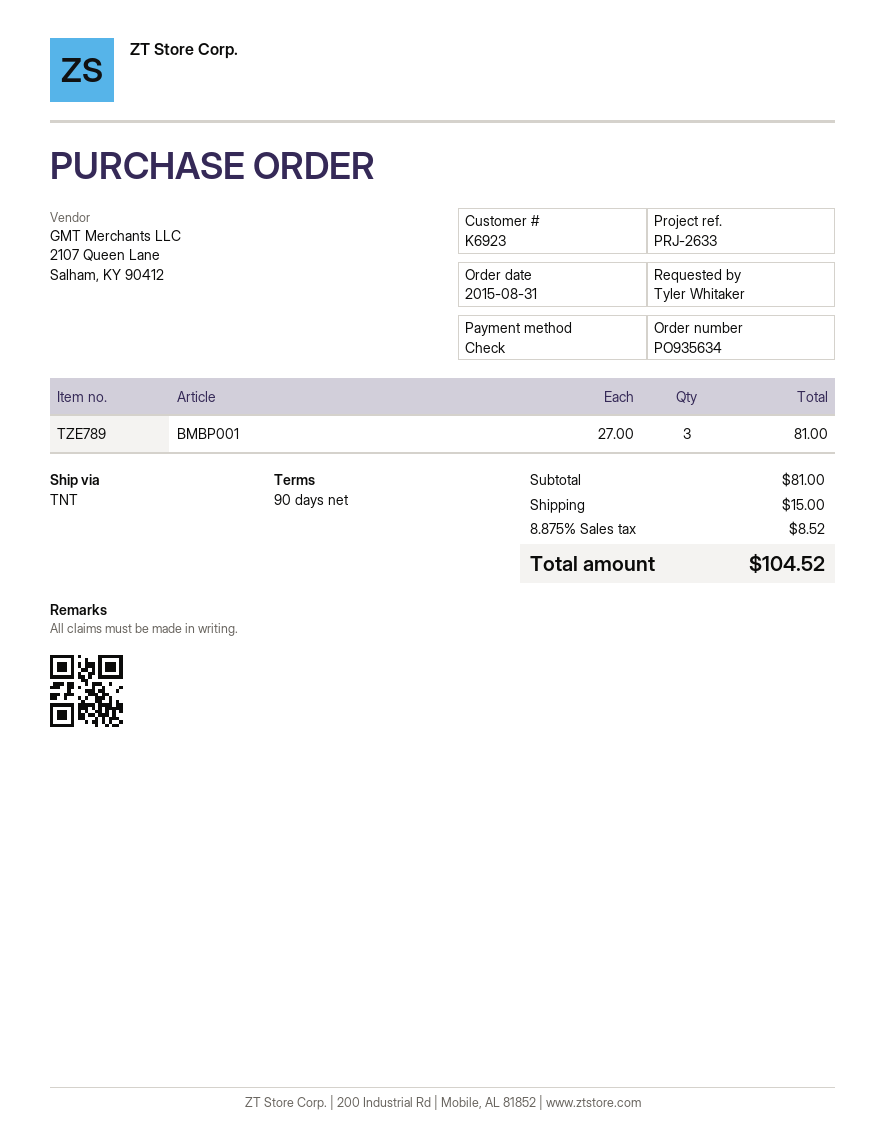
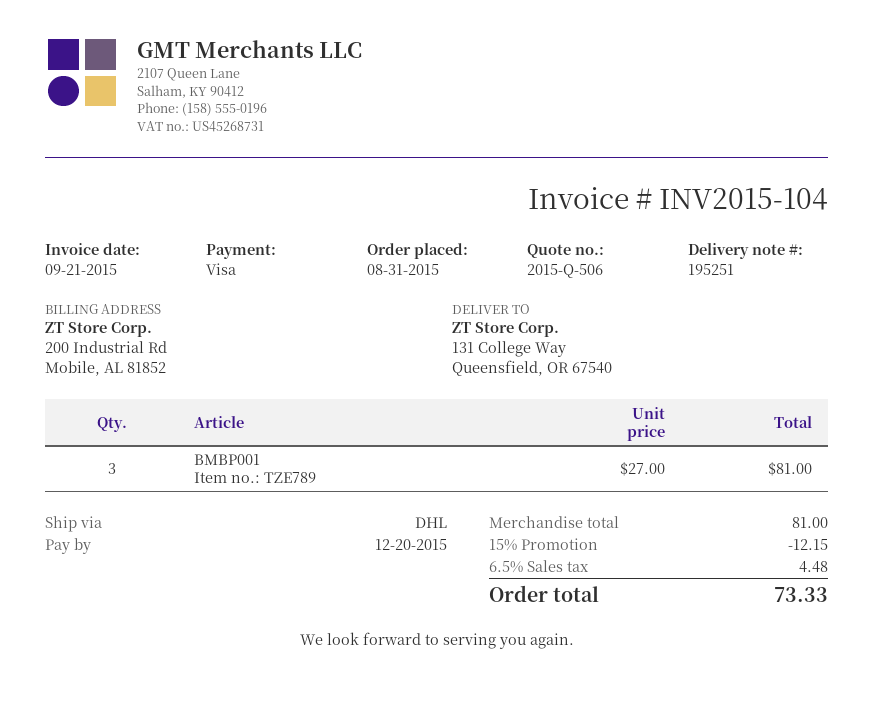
payment method: cheque -> Visa
shipping method: TNT -> DHL
discount: none -> 15% = 12.15
shipping: 15.00 -> none
tax: 8.875% = 8.52 -> 6.5% = 4.48
total: 104.52 -> 73.33

